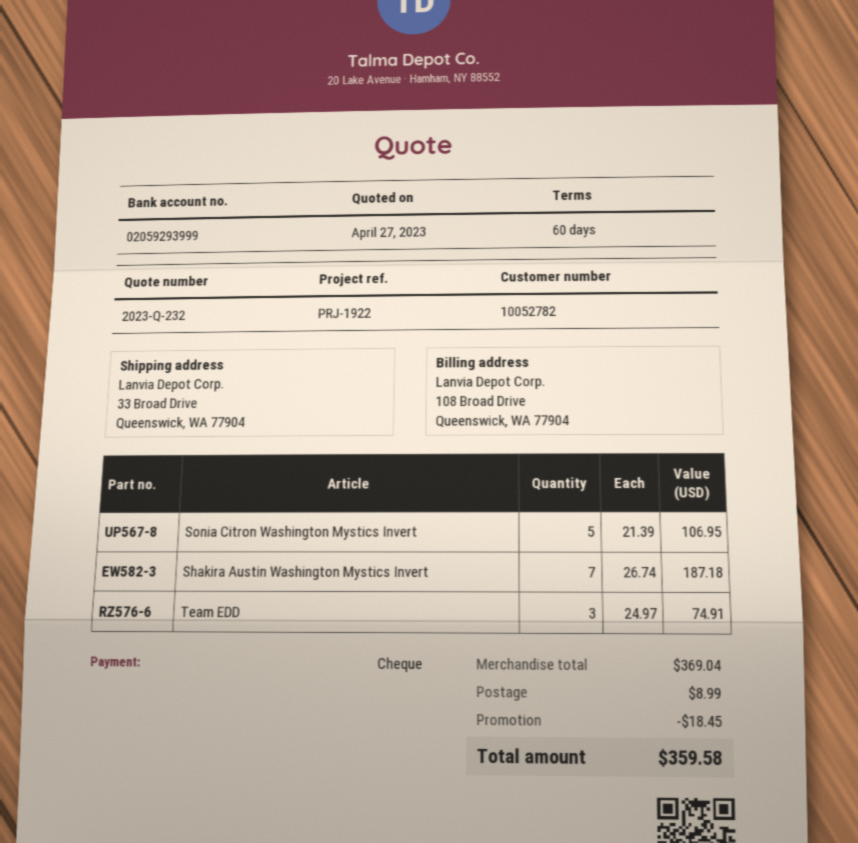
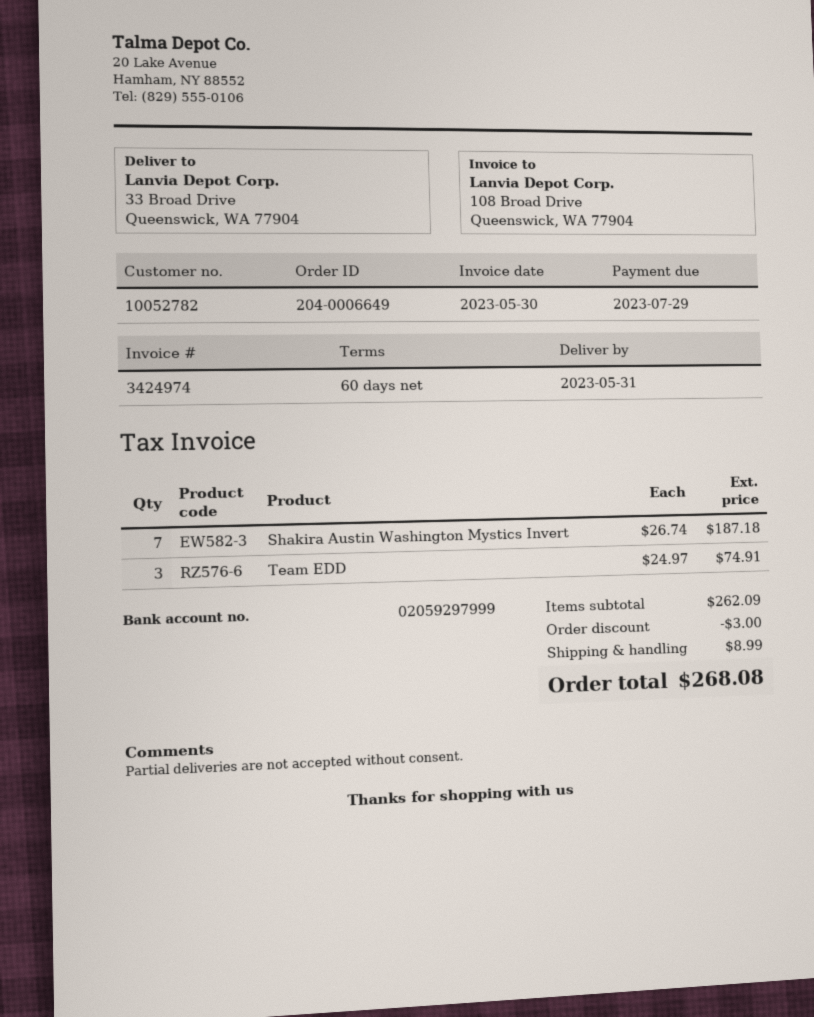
bank account: 02059293999 -> 02059297999
Sonia Citron Washington Mystics Invert: 5 x 21.39 = 106.95 -> none
subtotal: 369.04 -> 262.09
discount: 18.45 -> 3.00
total: 359.58 -> 268.08

